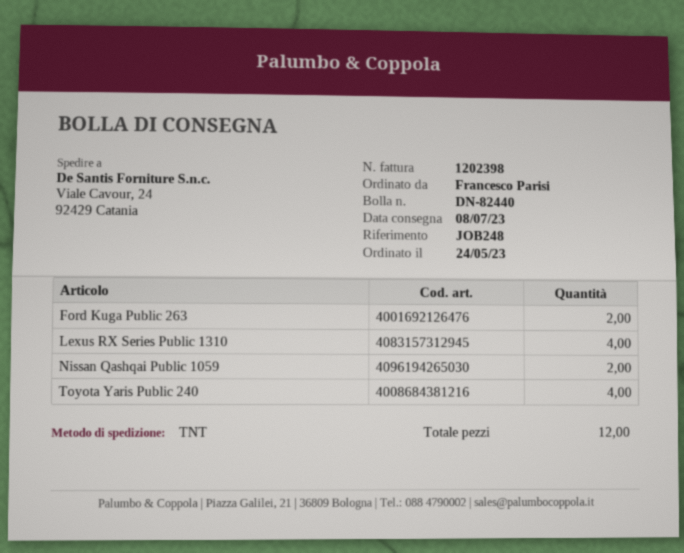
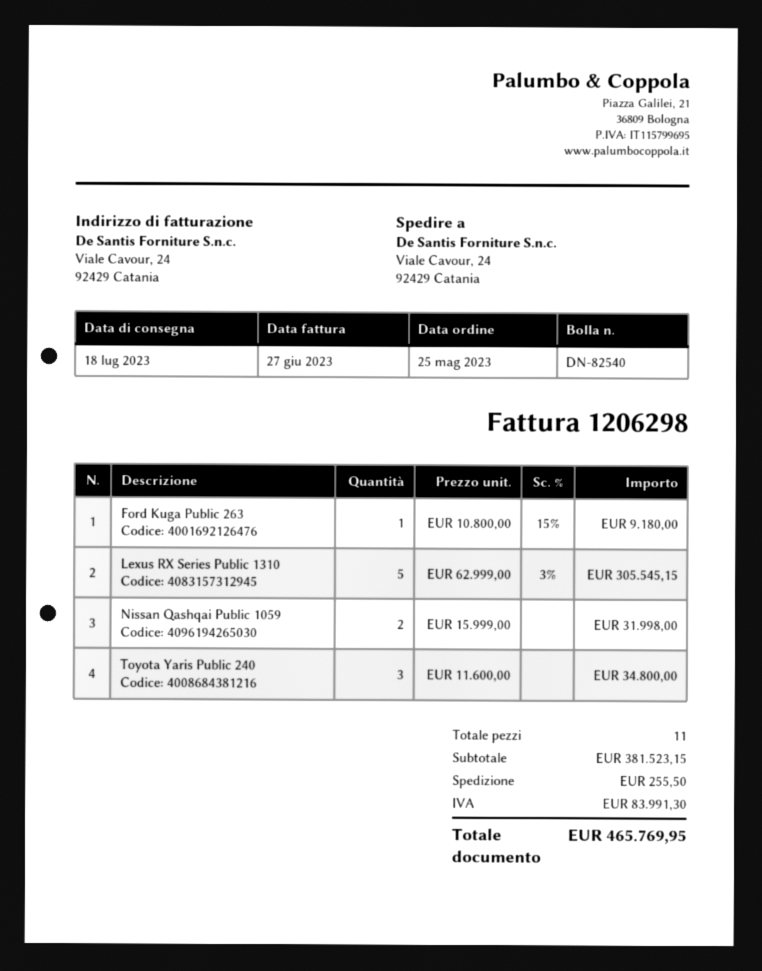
order date: 2023-05-24 -> 2023-05-25
delivery note number: DN-82440 -> DN-82540
delivery date: 2023-07-08 -> 2023-07-18
invoice number: 1202398 -> 1206298
Ford Kuga Public 263: 2 -> 1
Lexus RX Series Public 1310: 4 -> 5
Toyota Yaris Public 240: 4 -> 3
total quantity: 12 -> 11

